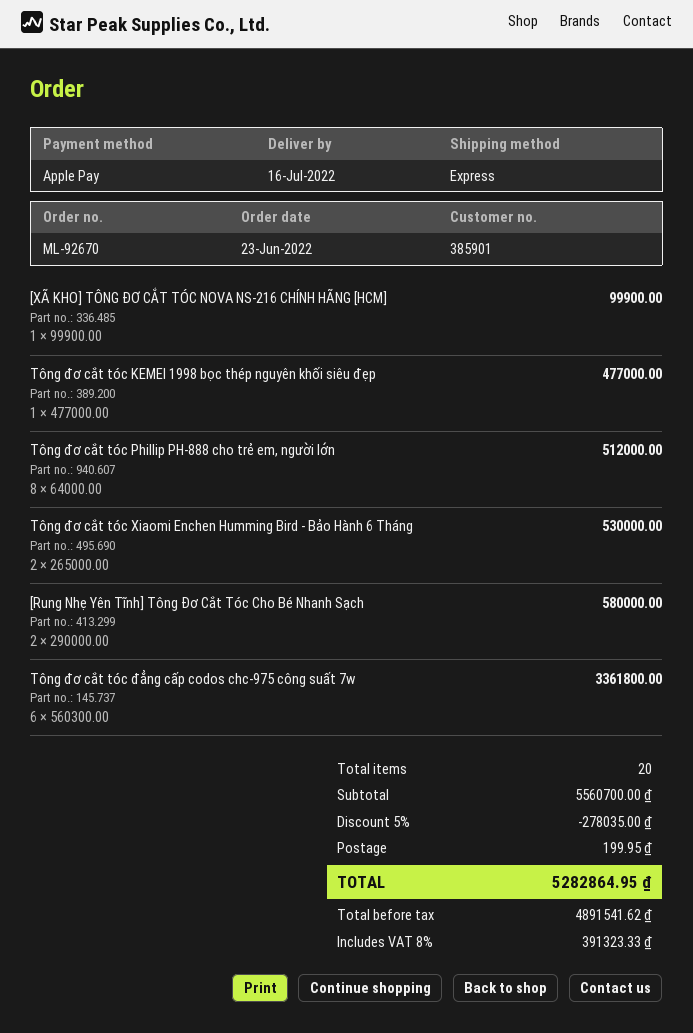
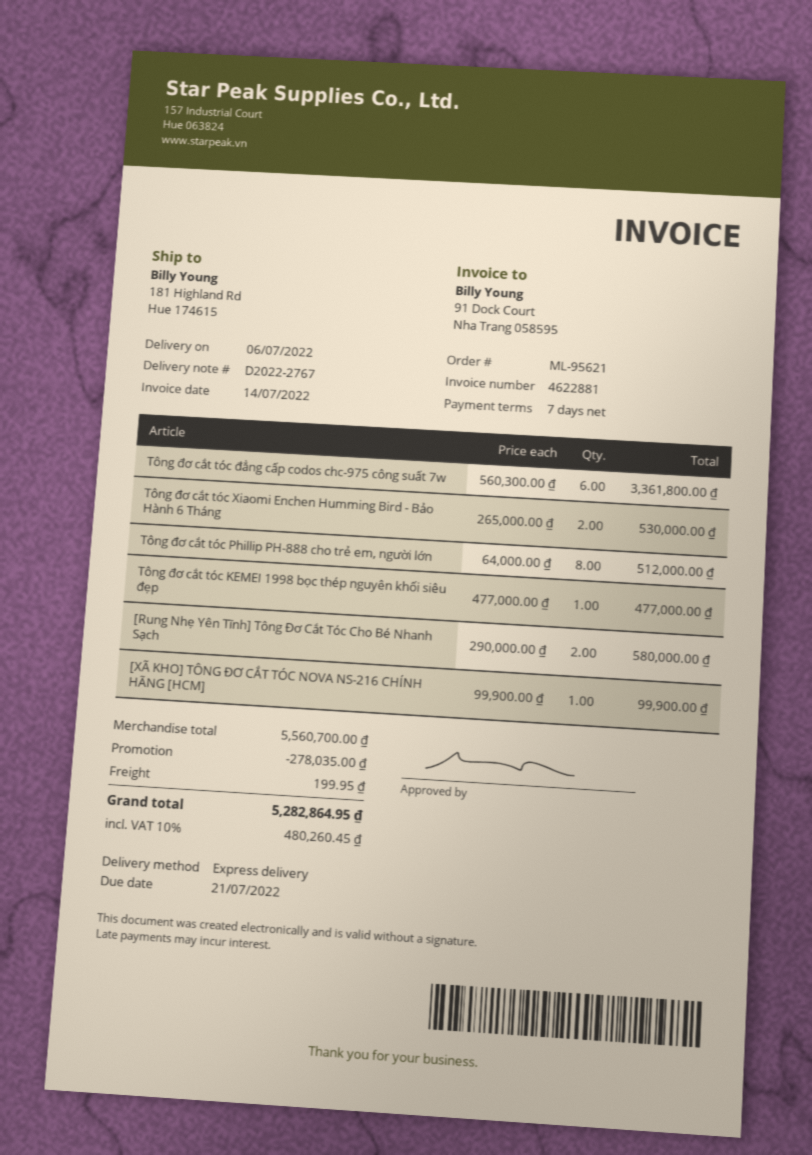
order number: ML-92670 -> ML-95621
delivery date: 2022-07-16 -> 2022-07-06
tax: 8% = 391323.33 -> 10% = 480260.45

